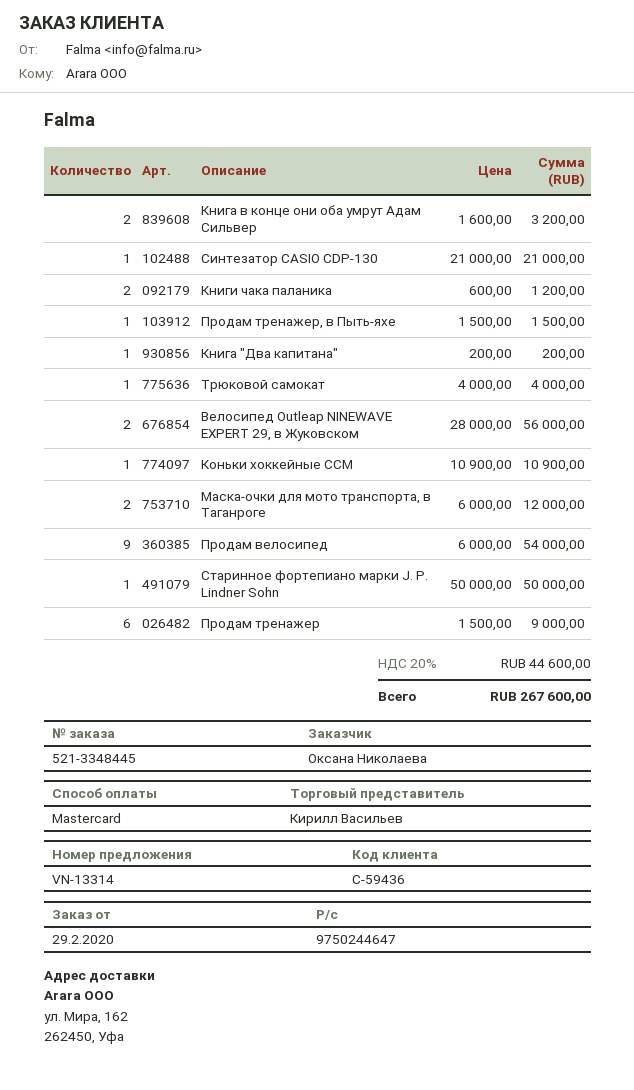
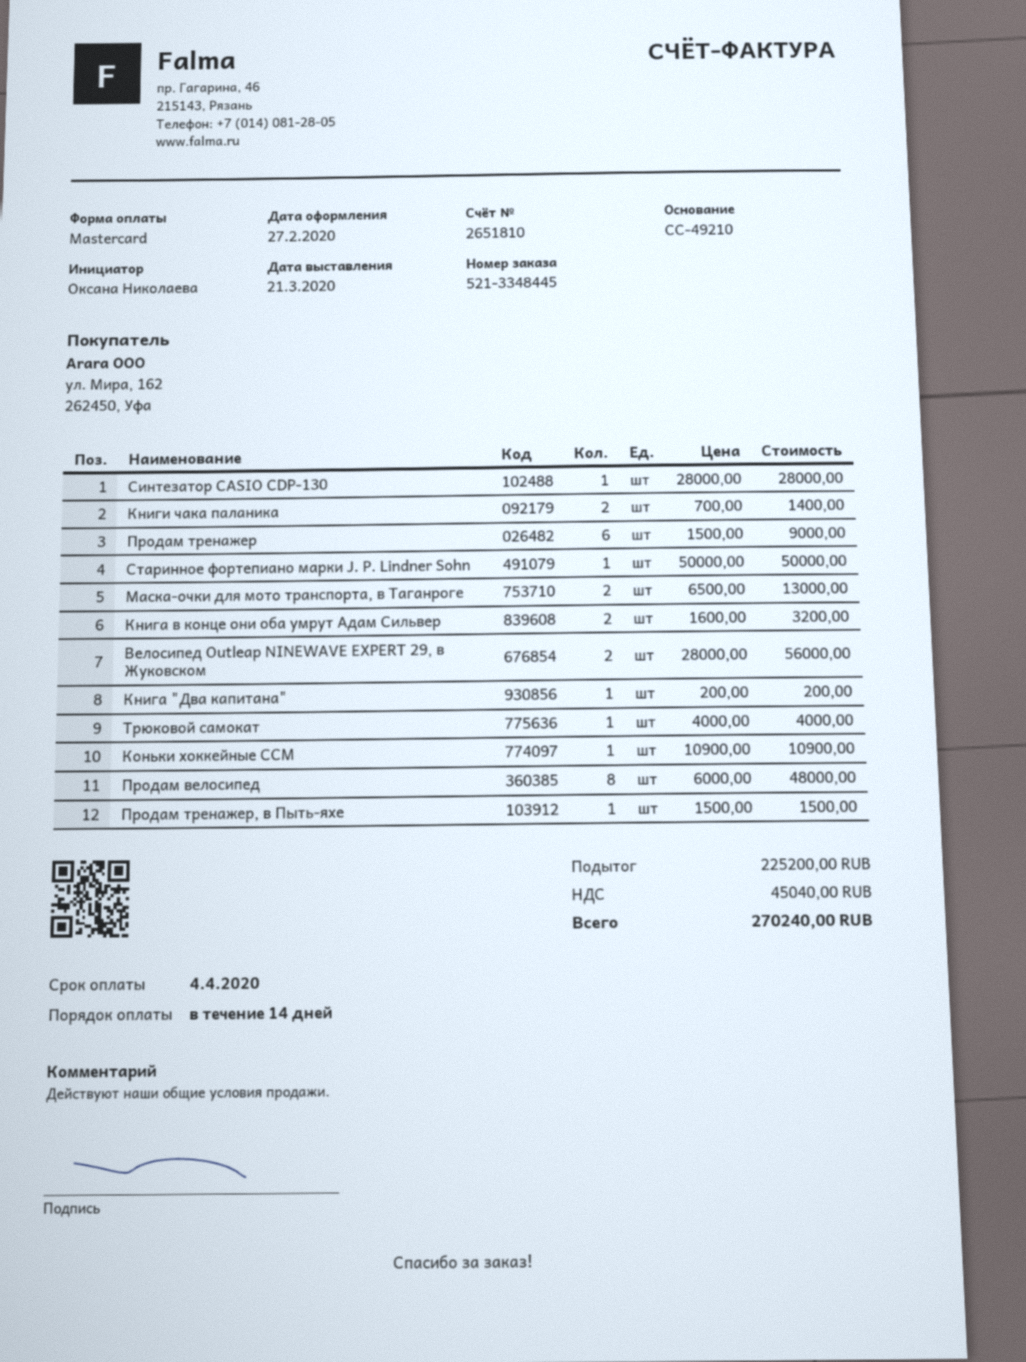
order date: 2020-02-29 -> 2020-02-27
Синтезатор CASIO CDP-130: 1 x 21000.00 = 21000.00 -> 1 x 28000.00 = 28000.00
Книги чака паланика: 2 x 600.00 = 1200.00 -> 2 x 700.00 = 1400.00
Маска-очки для мото транспорта, в Таганроге: 2 x 6000.00 = 12000.00 -> 2 x 6500.00 = 13000.00
Продам велосипед: 9 x 6000.00 = 54000.00 -> 8 x 6000.00 = 48000.00
tax: 44600.00 -> 45040.00
total: 267600.00 -> 270240.00

